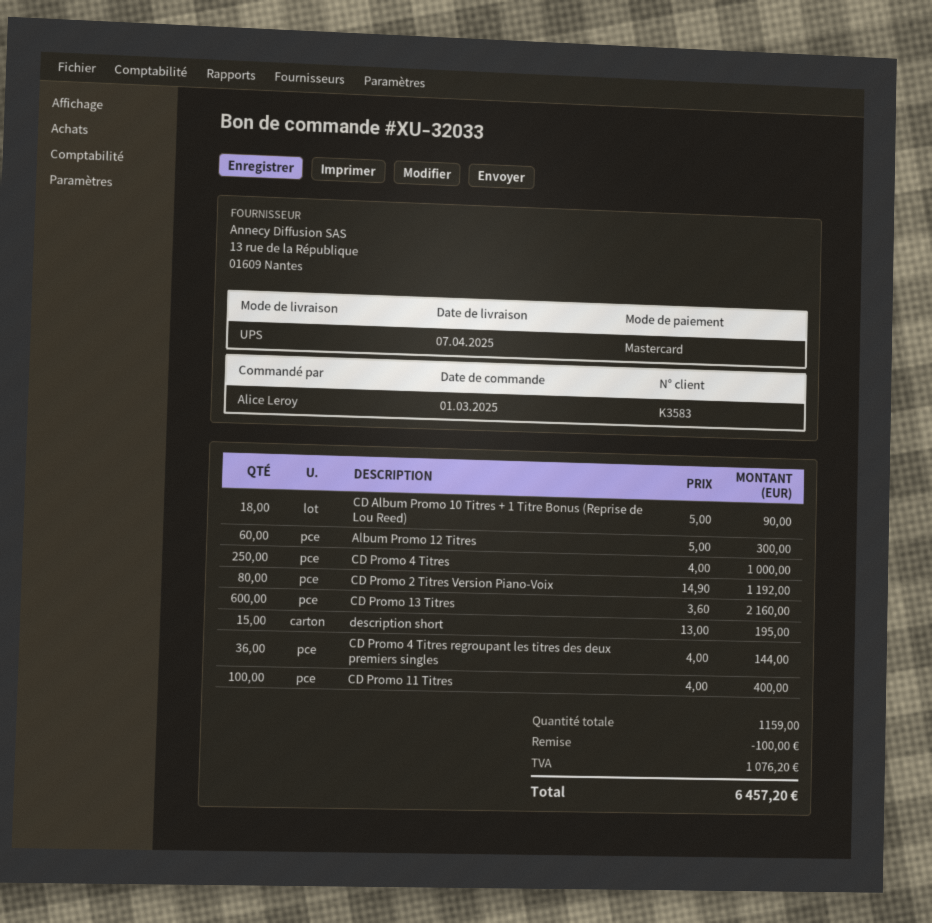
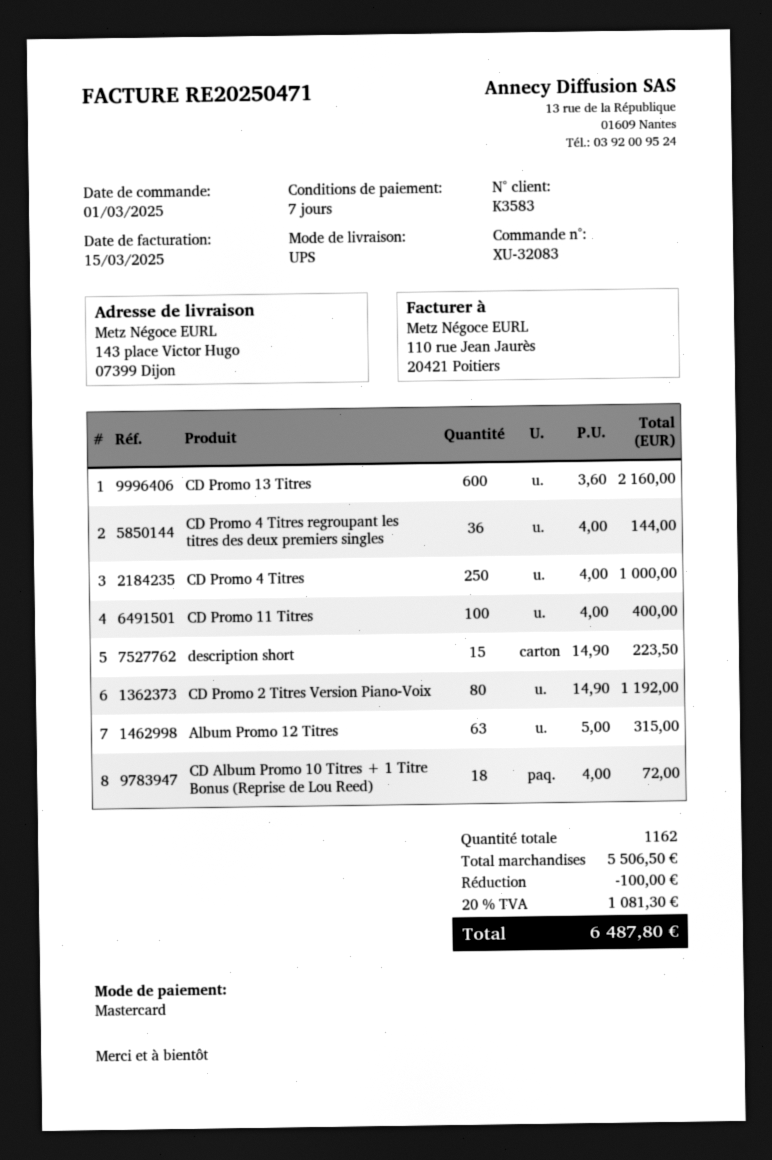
order number: XU-32033 -> XU-32083
CD Album Promo 10 Titres + 1 Titre Bonus (Reprise de Lou Reed): 18 x 5.00 = 90.00 -> 18 x 4.00 = 72.00
Album Promo 12 Titres: 60 x 5.00 = 300.00 -> 63 x 5.00 = 315.00
description short: 15 x 13.00 = 195.00 -> 15 x 14.90 = 223.50
total quantity: 1159 -> 1162
tax: 1076.20 -> 1081.30
total: 6457.20 -> 6487.80

